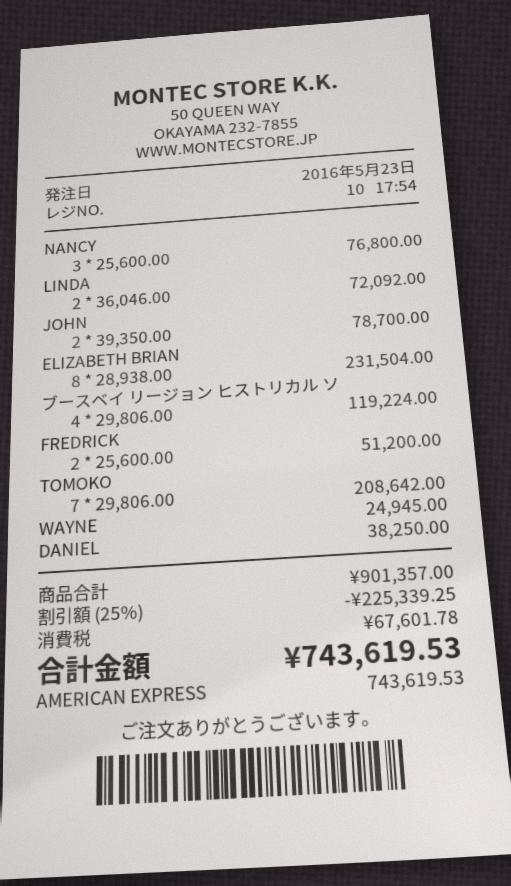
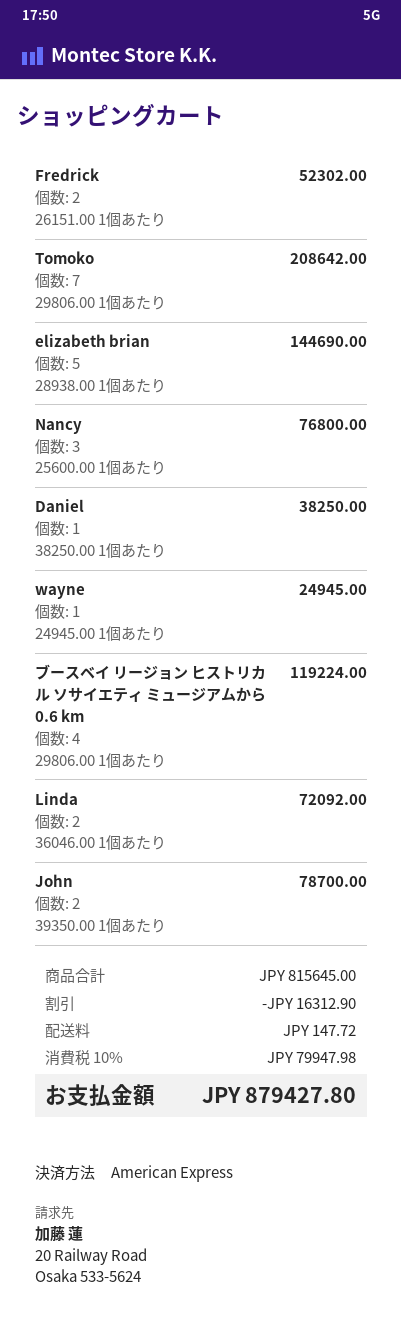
ELIZABETH BRIAN: 8 x 28938.00 = 231504.00 -> 5 x 28938.00 = 144690.00
FREDRICK: 2 x 25600.00 = 51200.00 -> 2 x 26151.00 = 52302.00
subtotal: 901357.00 -> 815645.00
discount: 225339.25 -> 16312.90
shipping: none -> 147.72
tax: 67601.78 -> 79947.98
total: 743619.53 -> 879427.80

